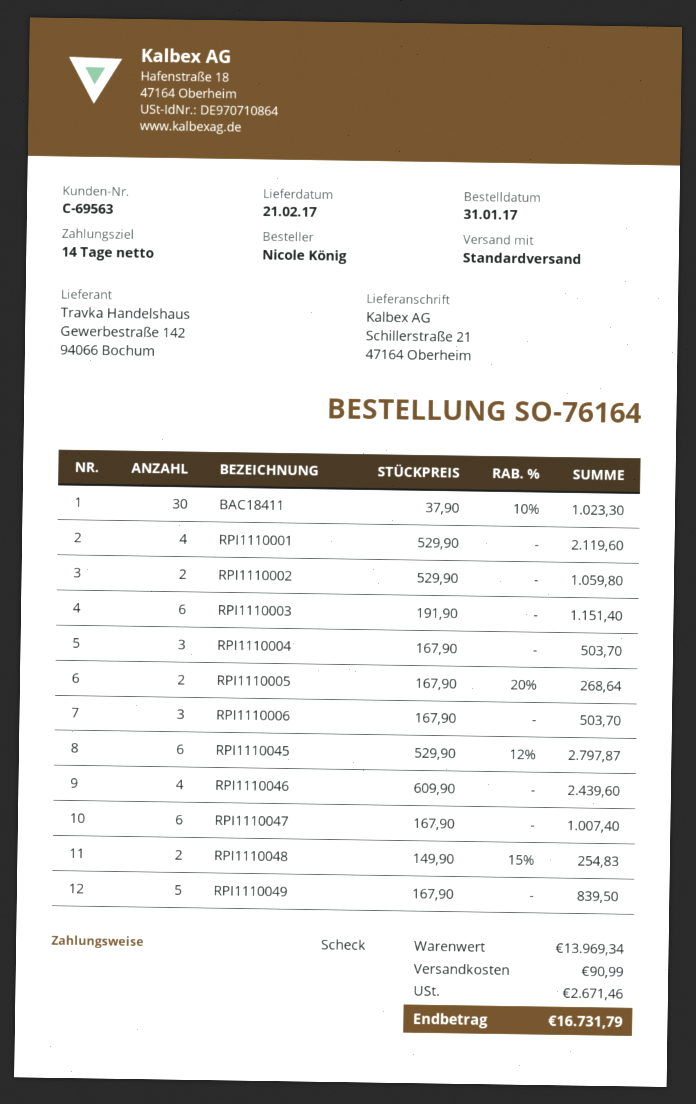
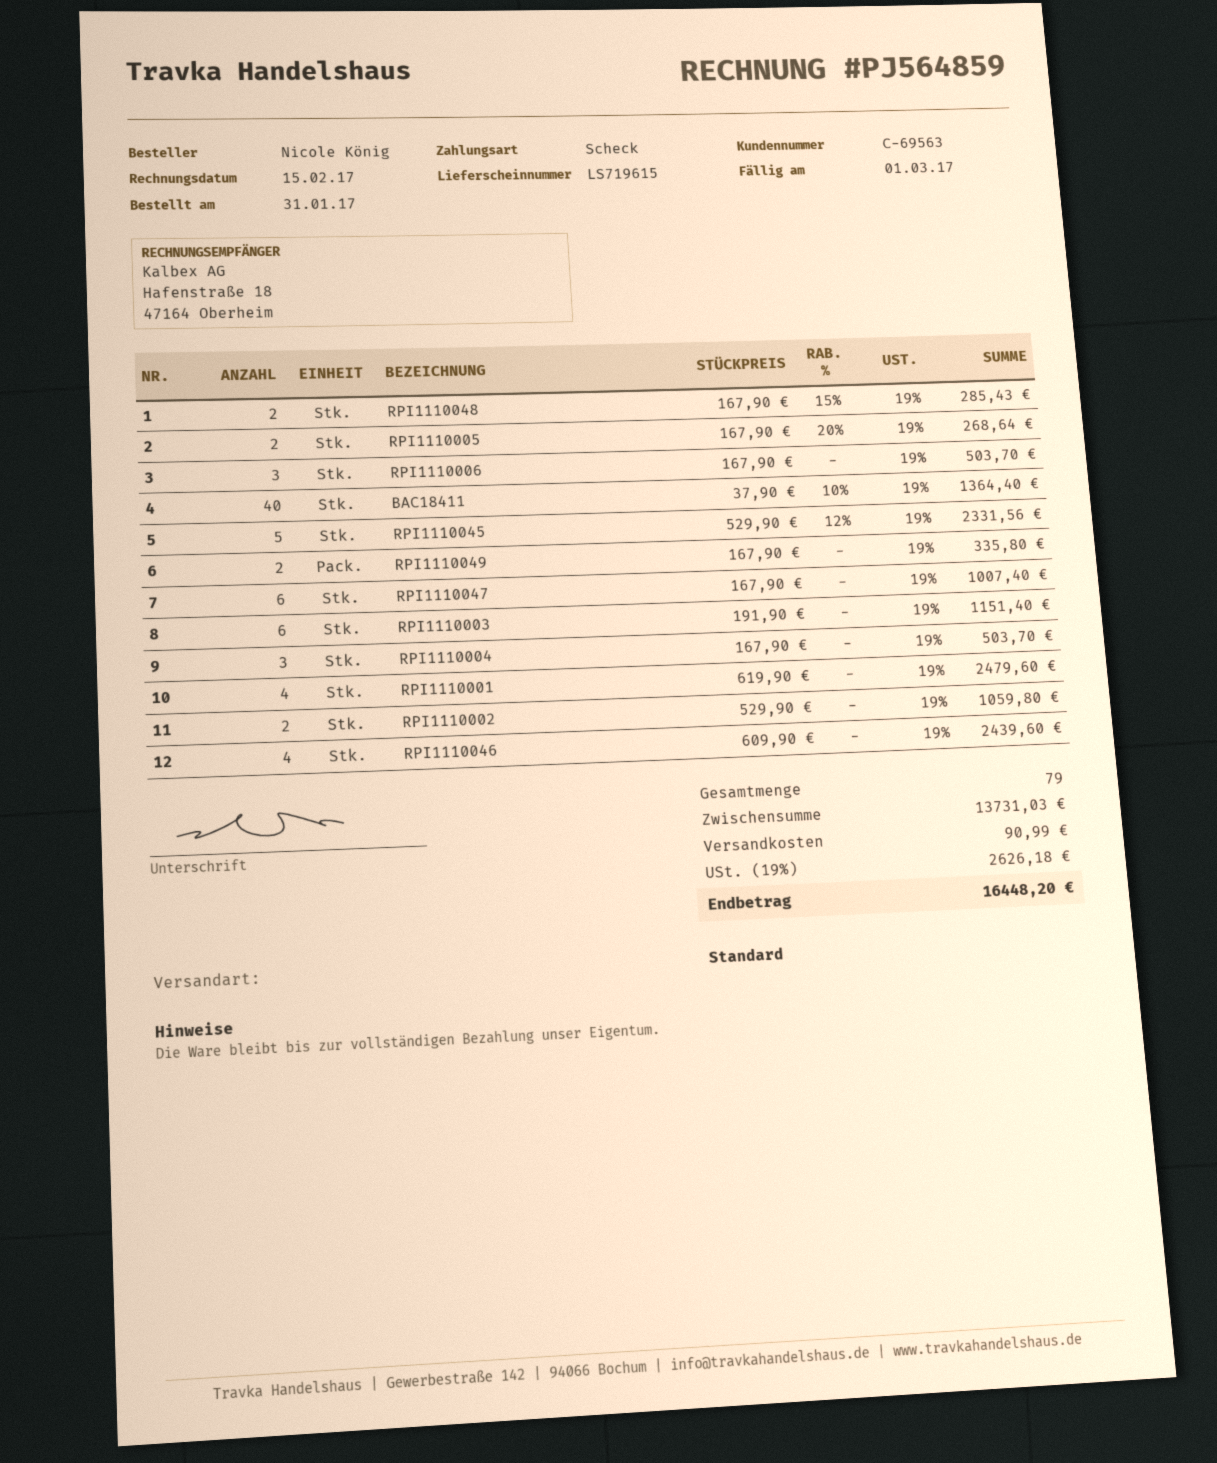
BAC18411: 30 x 37.90 - 10% = 1023.30 -> 40 x 37.90 - 10% = 1364.40
RPI1110001: 4 x 529.90 = 2119.60 -> 4 x 619.90 = 2479.60
RPI1110045: 6 x 529.90 - 12% = 2797.87 -> 5 x 529.90 - 12% = 2331.56
RPI1110048: 2 x 149.90 - 15% = 254.83 -> 2 x 167.90 - 15% = 285.43
RPI1110049: 5 x 167.90 = 839.50 -> 2 x 167.90 = 335.80
subtotal: 13969.34 -> 13731.03
tax: 2671.46 -> 2626.18
total: 16731.79 -> 16448.20

